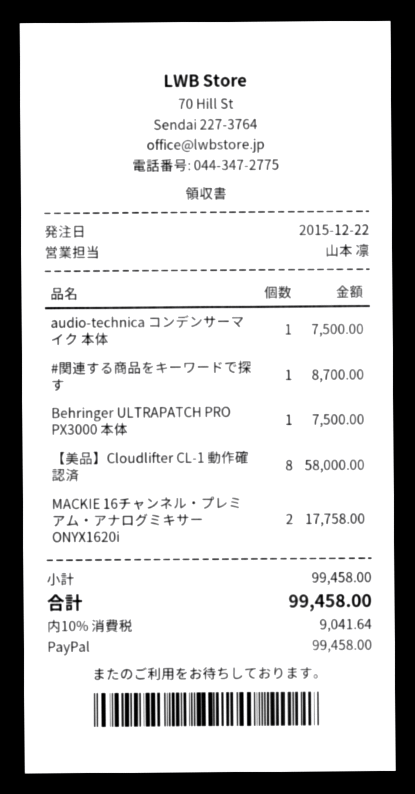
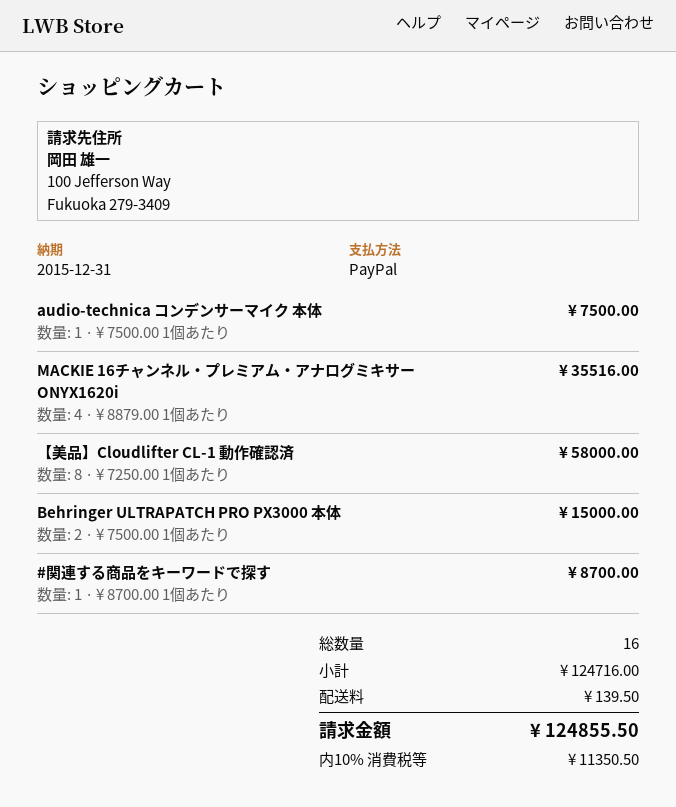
Behringer ULTRAPATCH PRO PX3000 本体: 1 for 7500.00 -> 2 for 15000.00
MACKIE 16チャンネル・プレミアム・アナログミキサー ONYX1620i: 2 for 17758.00 -> 4 for 35516.00
subtotal: 99458.00 -> 124716.00
shipping: none -> 139.50
tax: 10% = 9041.64 -> 10% = 11350.50
total: 99458.00 -> 124855.50

